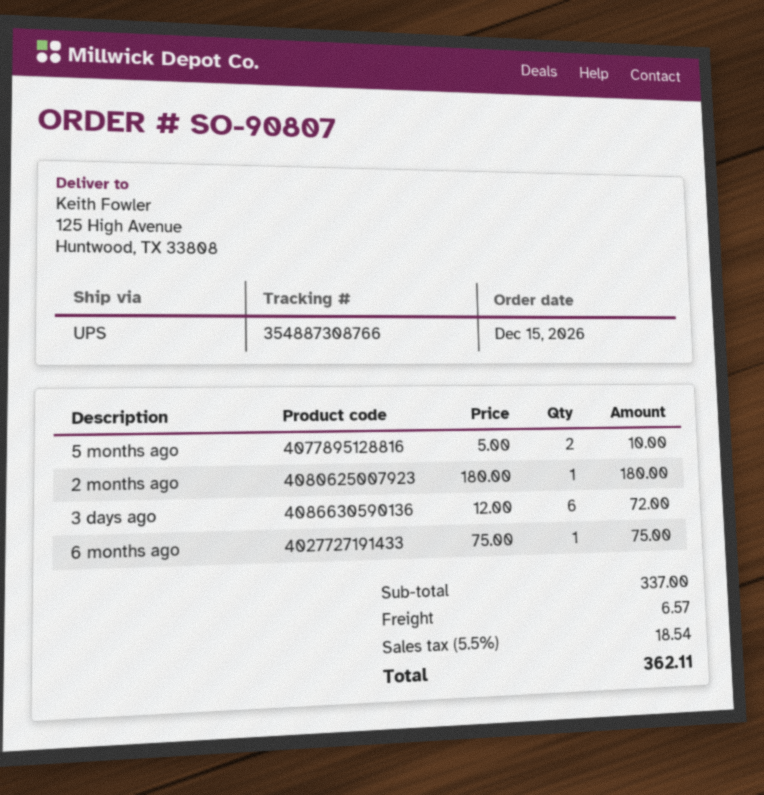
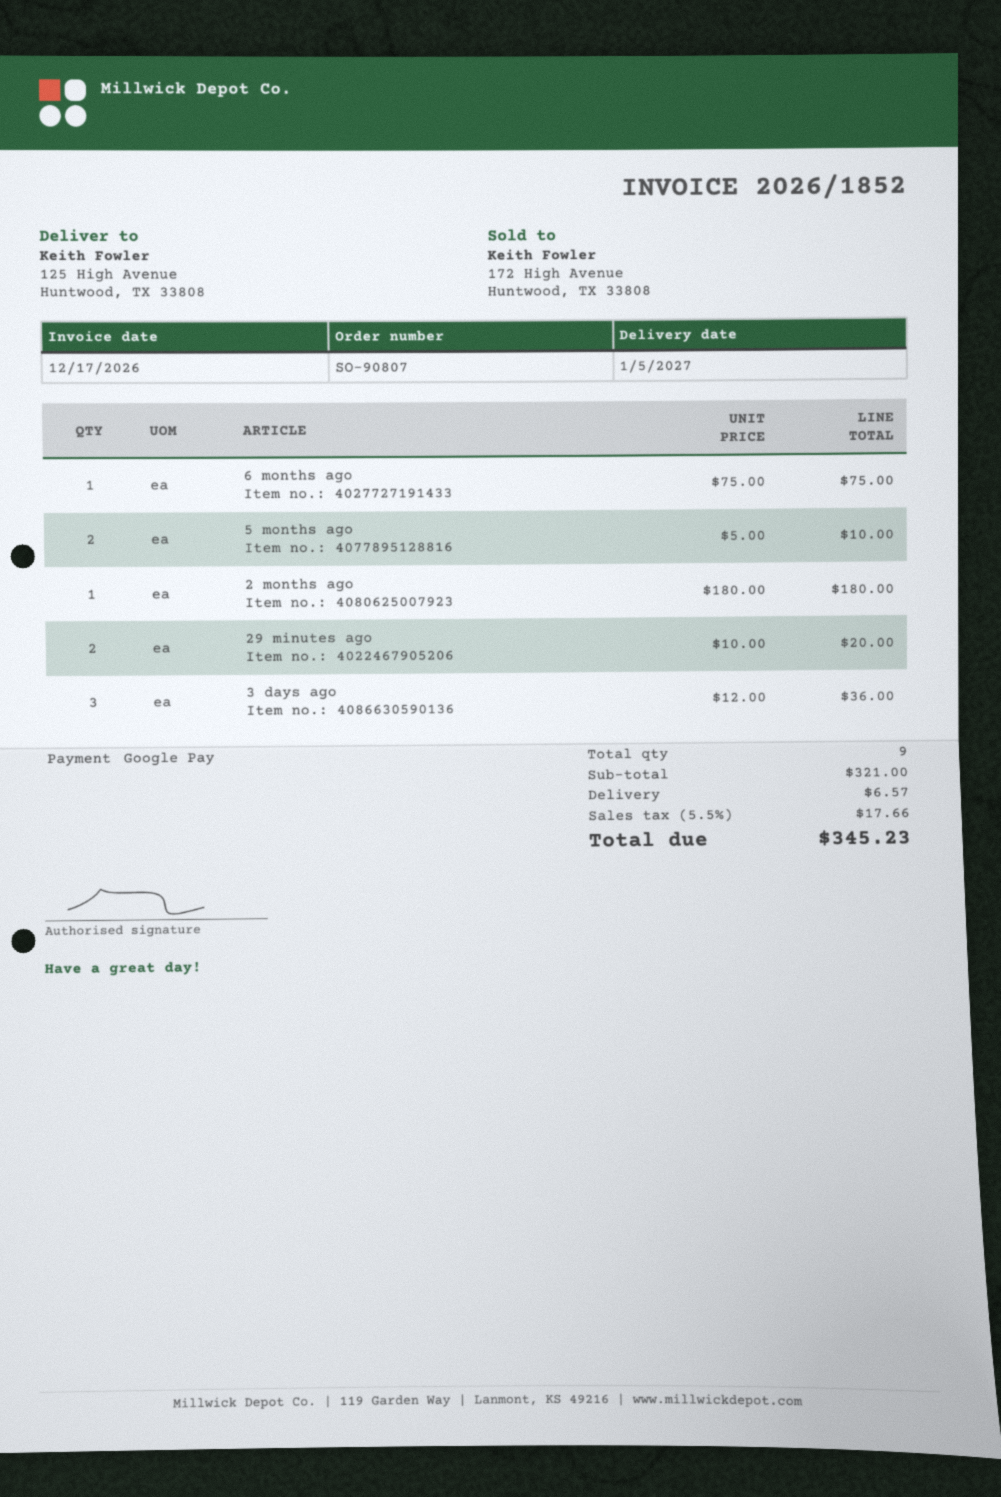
3 days ago: 6 x 12.00 = 72.00 -> 3 x 12.00 = 36.00
29 minutes ago: none -> 2 x 10.00 = 20.00
subtotal: 337.00 -> 321.00
tax: 5.5% = 18.54 -> 5.5% = 17.66
total: 362.11 -> 345.23

